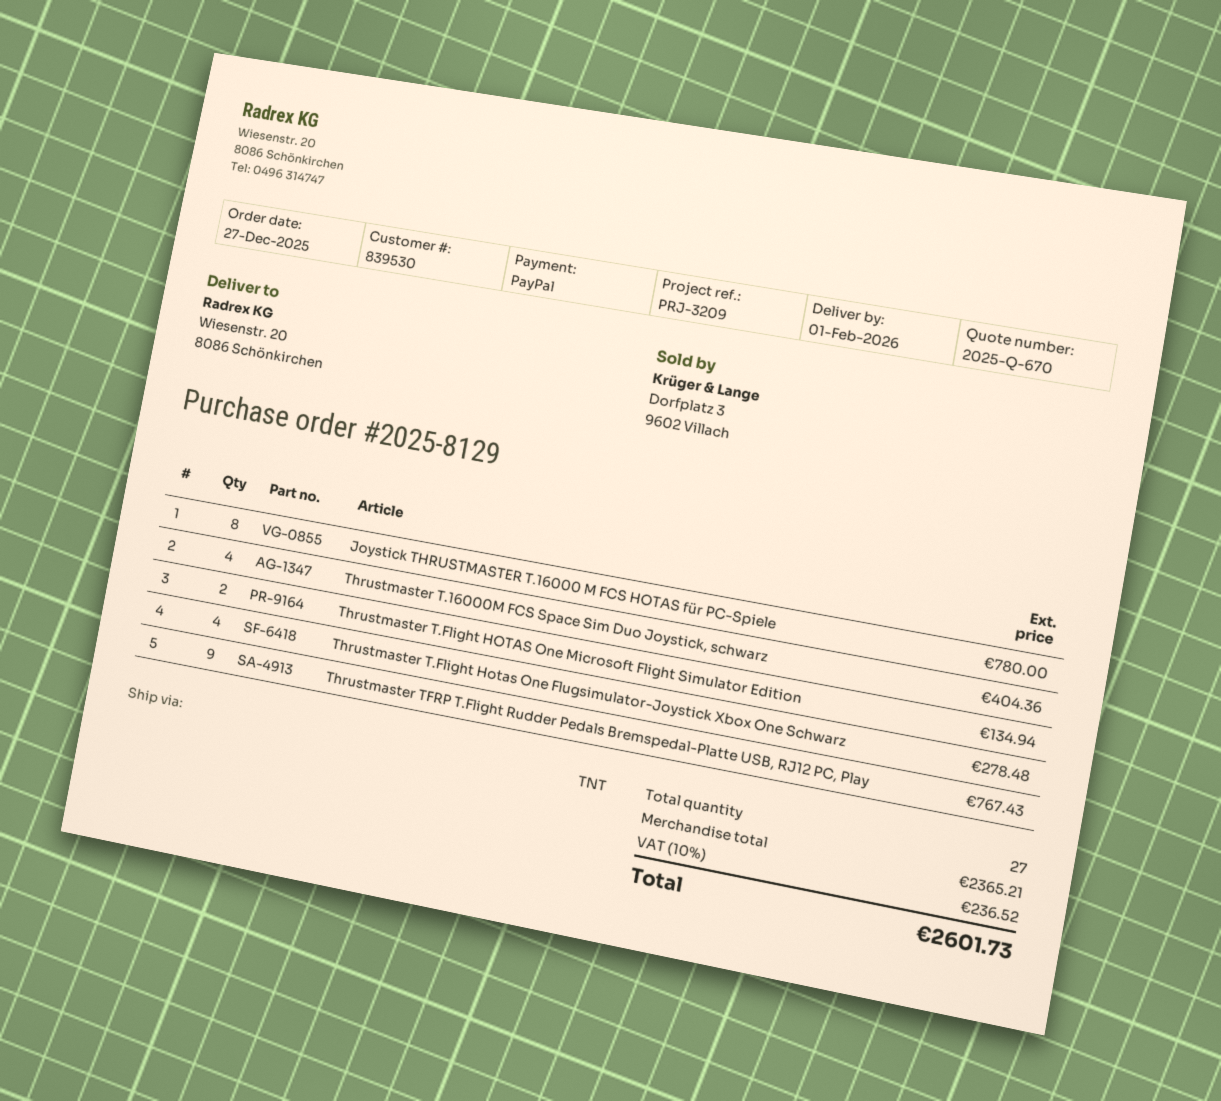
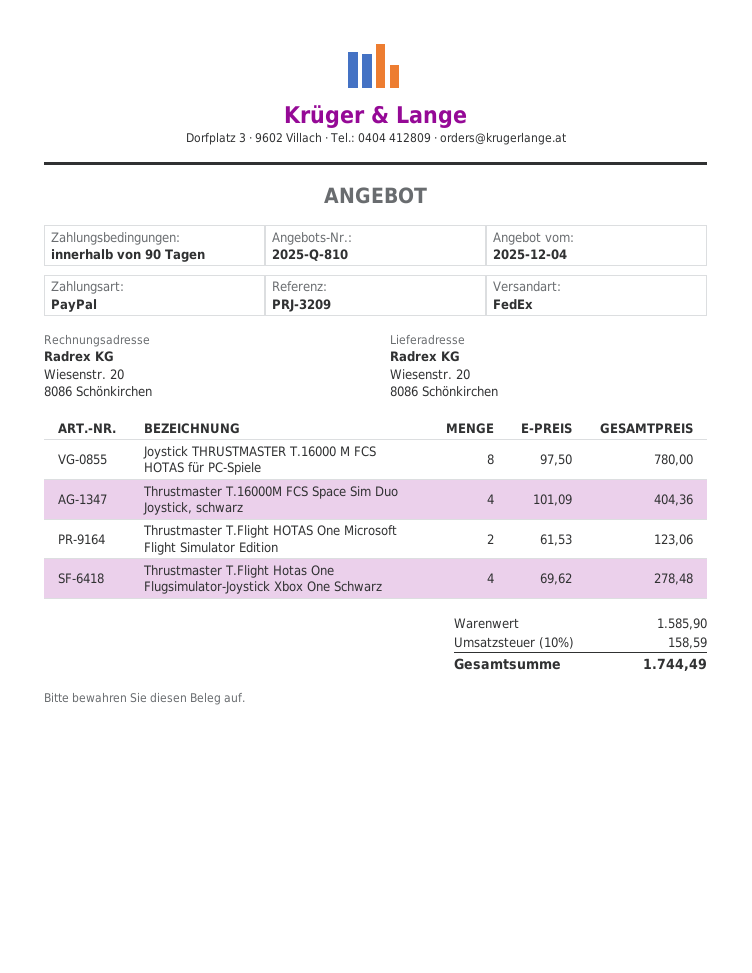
quote number: 2025-Q-670 -> 2025-Q-810
shipping method: TNT -> FedEx
Thrustmaster T.Flight HOTAS One Microsoft Flight Simulator Edition: 2 for 134.94 -> 2 for 123.06
Thrustmaster TFRP T.Flight Rudder Pedals Bremspedal-Platte USB, RJ12 PC, Play: 9 for 767.43 -> none
subtotal: 2365.21 -> 1585.90
tax: 10% = 236.52 -> 10% = 158.59
total: 2601.73 -> 1744.49

